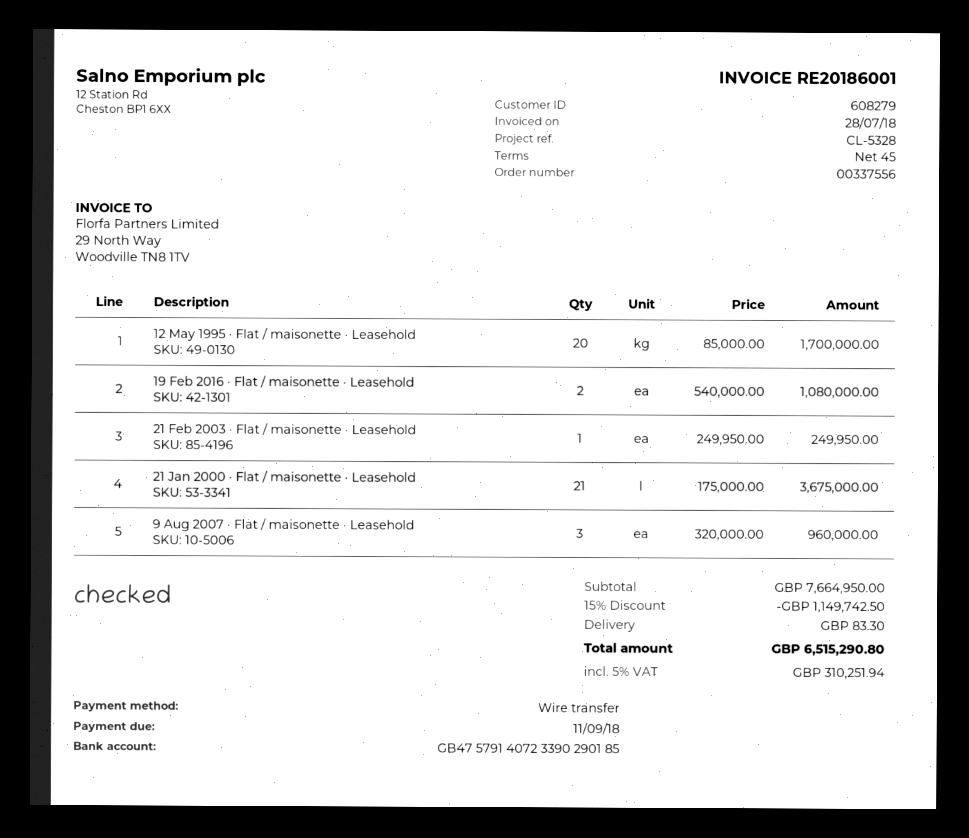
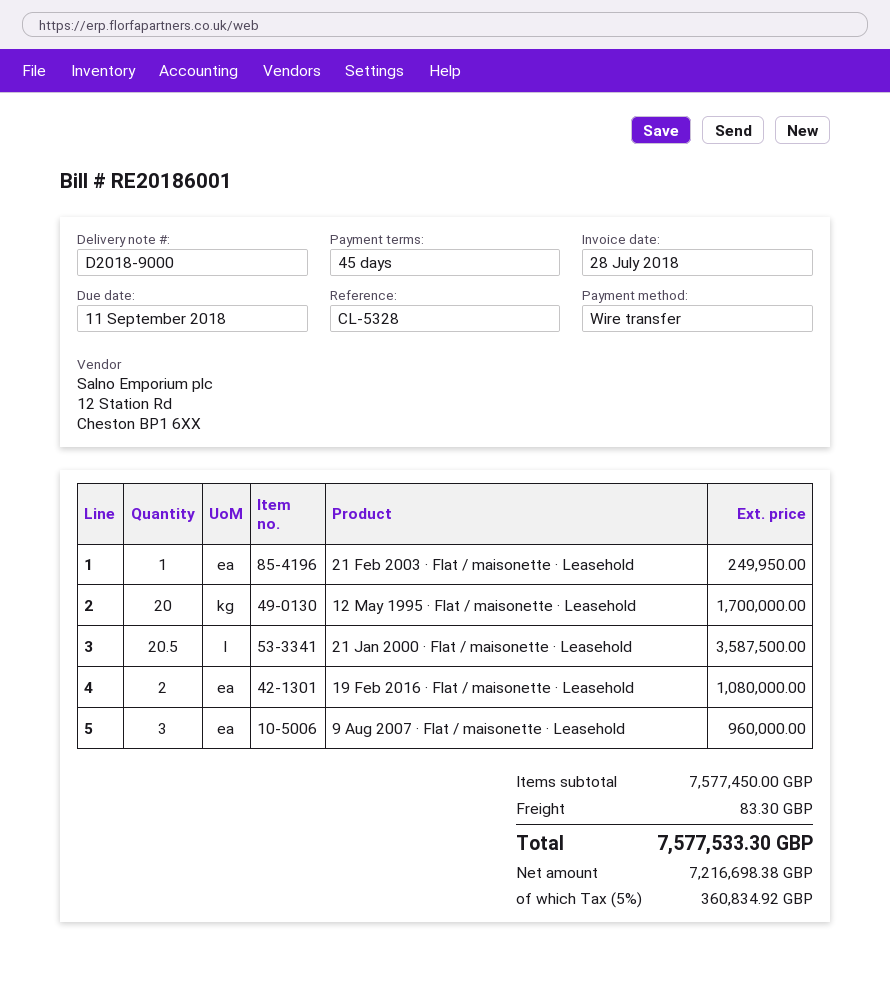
21 Jan 2000 · Flat / maisonette · Leasehold: 21 for 3675000.00 -> 20.5 for 3587500.00
subtotal: 7664950.00 -> 7577450.00
discount: 15% = 1149742.50 -> none
tax: 5% = 310251.94 -> 5% = 360834.92
total: 6515290.80 -> 7577533.30

